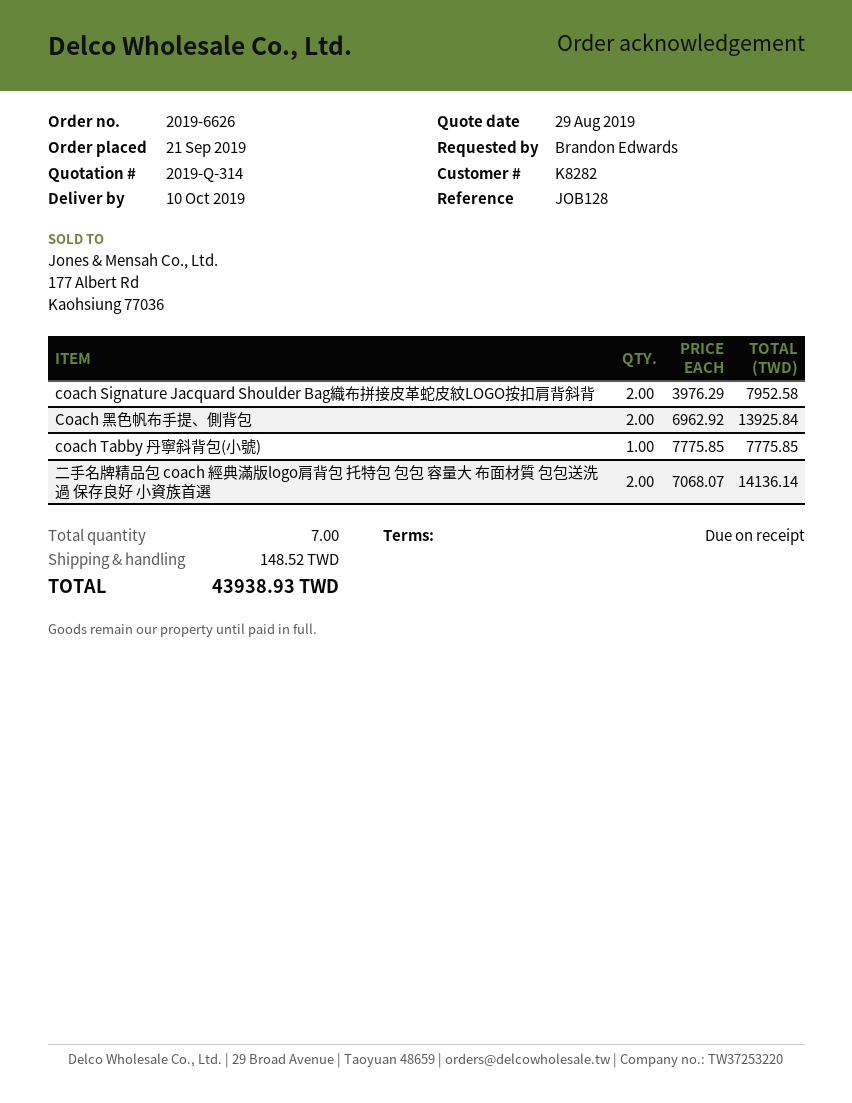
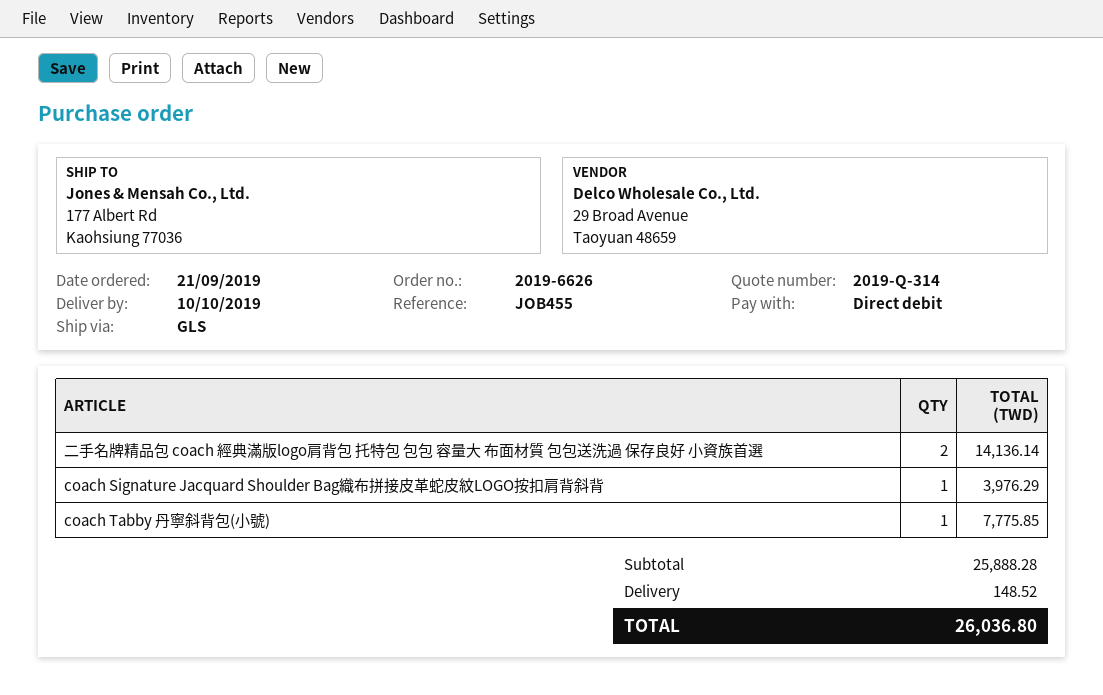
reference: JOB128 -> JOB455
coach Signature Jacquard Shoulder Bag織布拼接皮革蛇皮紋LOGO按扣肩背斜背: 2 for 7952.58 -> 1 for 3976.29
Coach 黑色帆布手提、側背包: 2 for 13925.84 -> none
total: 43938.93 -> 26036.80

